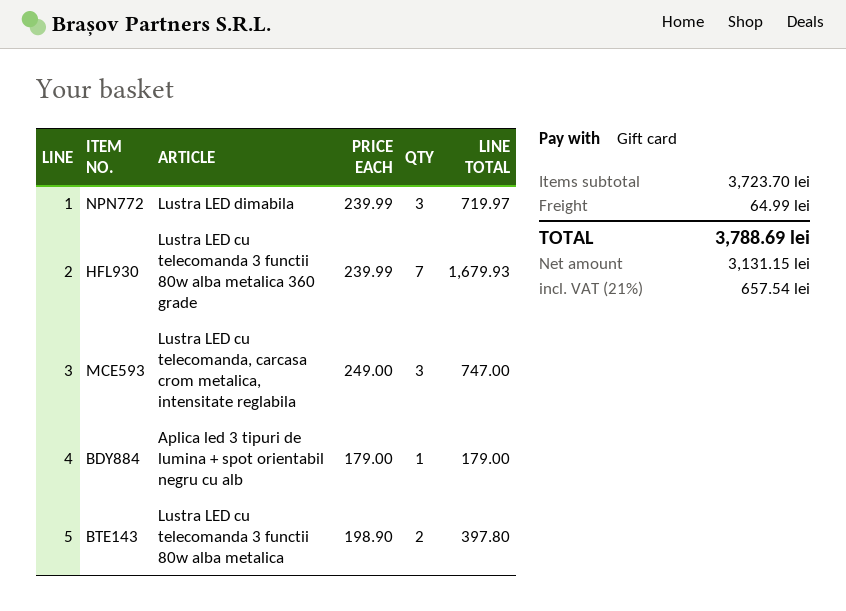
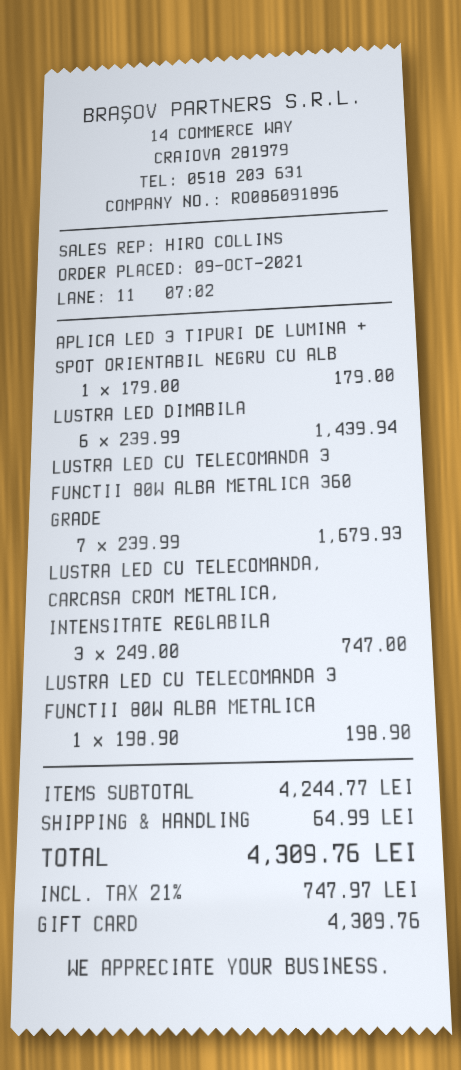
Lustra LED dimabila: 3 x 239.99 = 719.97 -> 6 x 239.99 = 1439.94
Lustra LED cu telecomanda 3 functii 80w alba metalica: 2 x 198.90 = 397.80 -> 1 x 198.90 = 198.90
subtotal: 3723.70 -> 4244.77
tax: 21% = 657.54 -> 21% = 747.97
total: 3788.69 -> 4309.76

